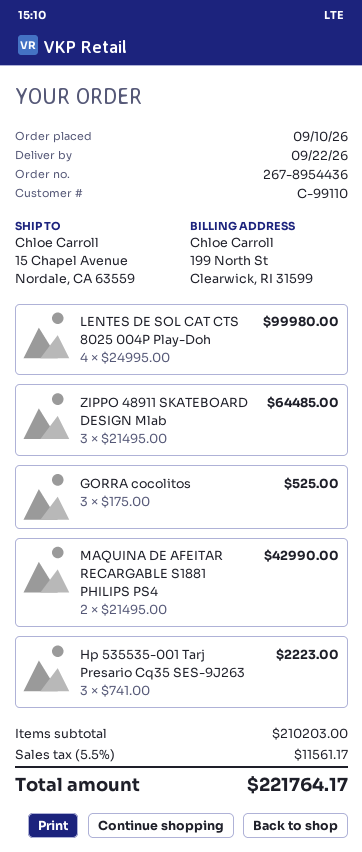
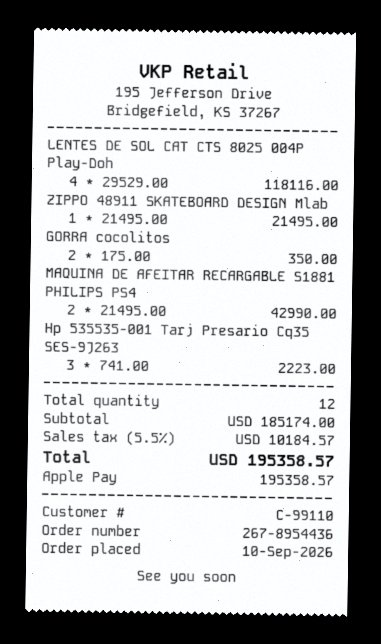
LENTES DE SOL CAT CTS 8025 004P Play-Doh: 4 x 24995.00 = 99980.00 -> 4 x 29529.00 = 118116.00
ZIPPO 48911 SKATEBOARD DESIGN Mlab: 3 x 21495.00 = 64485.00 -> 1 x 21495.00 = 21495.00
GORRA cocolitos: 3 x 175.00 = 525.00 -> 2 x 175.00 = 350.00
subtotal: 210203.00 -> 185174.00
tax: 5.5% = 11561.17 -> 5.5% = 10184.57
total: 221764.17 -> 195358.57

